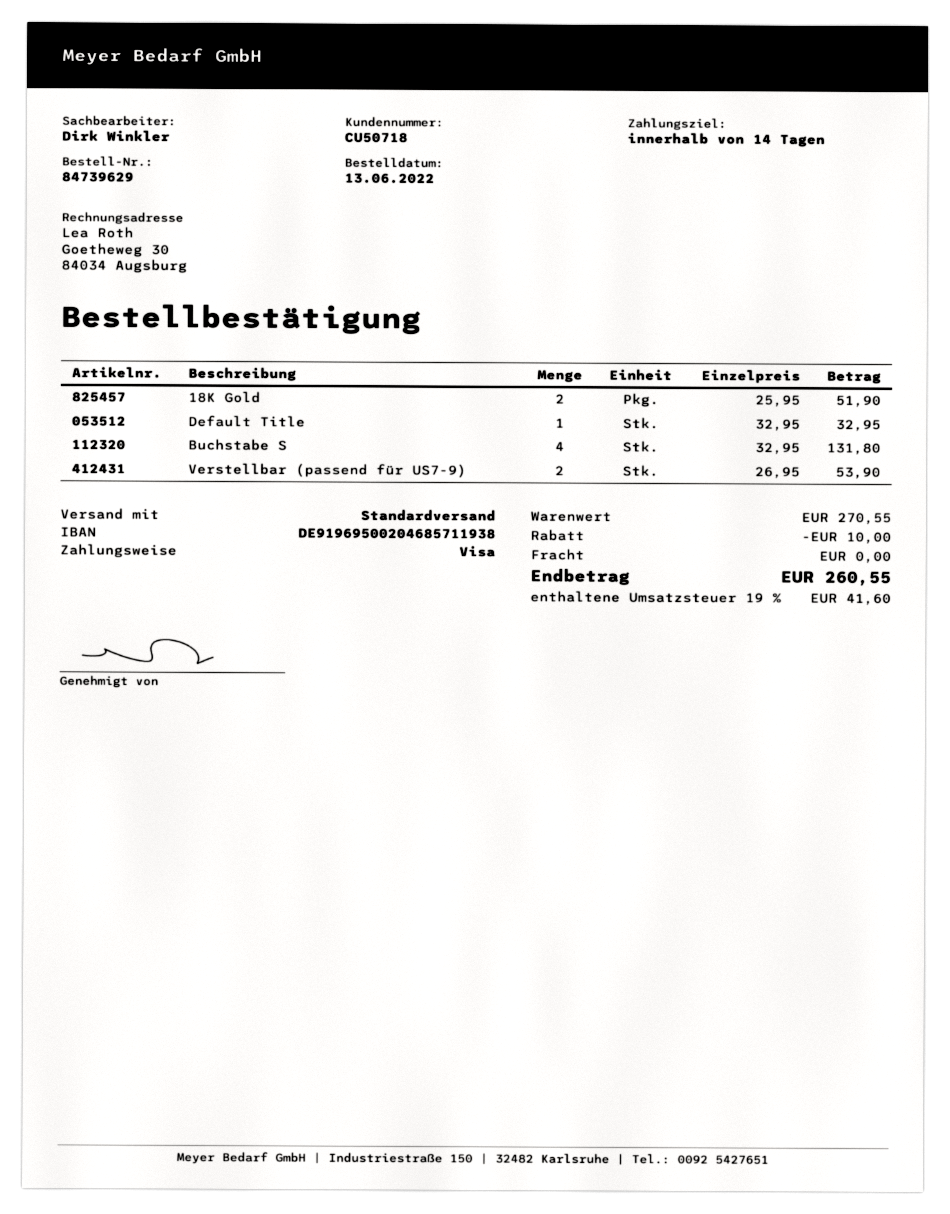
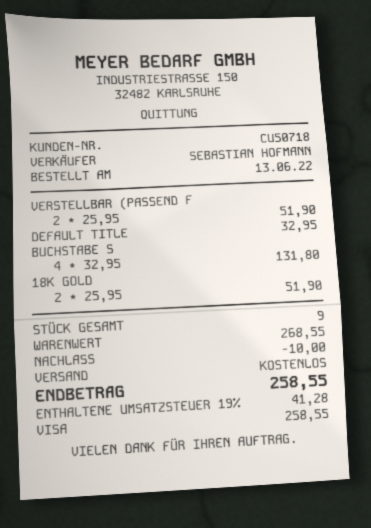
sales rep: Dirk Winkler -> SEBASTIAN HOFMANN
Verstellbar (passend für US7-9): 2 x 26.95 = 53.90 -> 2 x 25.95 = 51.90
subtotal: 270.55 -> 268.55
tax: 19% = 41.60 -> 19% = 41.28
total: 260.55 -> 258.55

